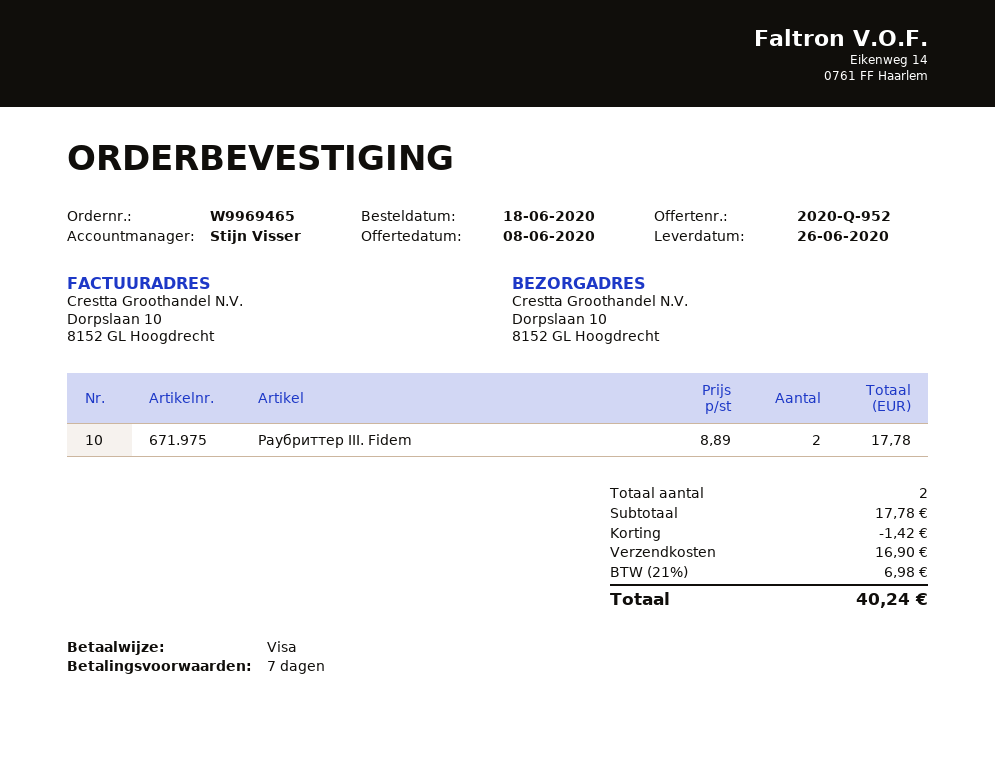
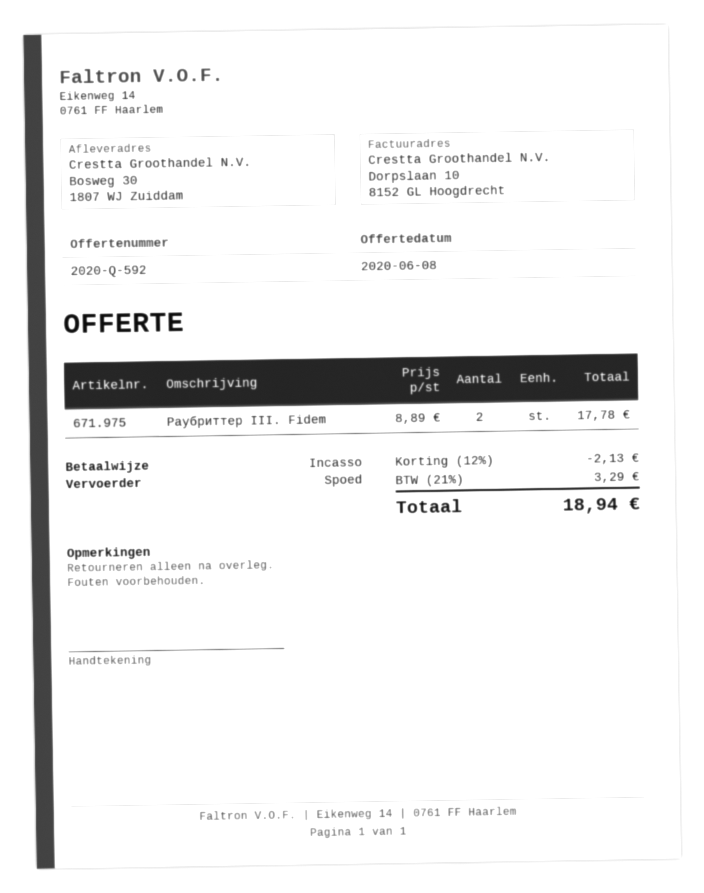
quote number: 2020-Q-952 -> 2020-Q-592
payment method: Visa -> direct debit
ship to: Dorpslaan 10, 8152 GL Hoogdrecht -> Bosweg 30, 1807 WJ Zuiddam
discount: 1.42 -> 2.13
shipping: 16.90 -> none
tax: 21% = 6.98 -> 21% = 3.29
total: 40.24 -> 18.94

